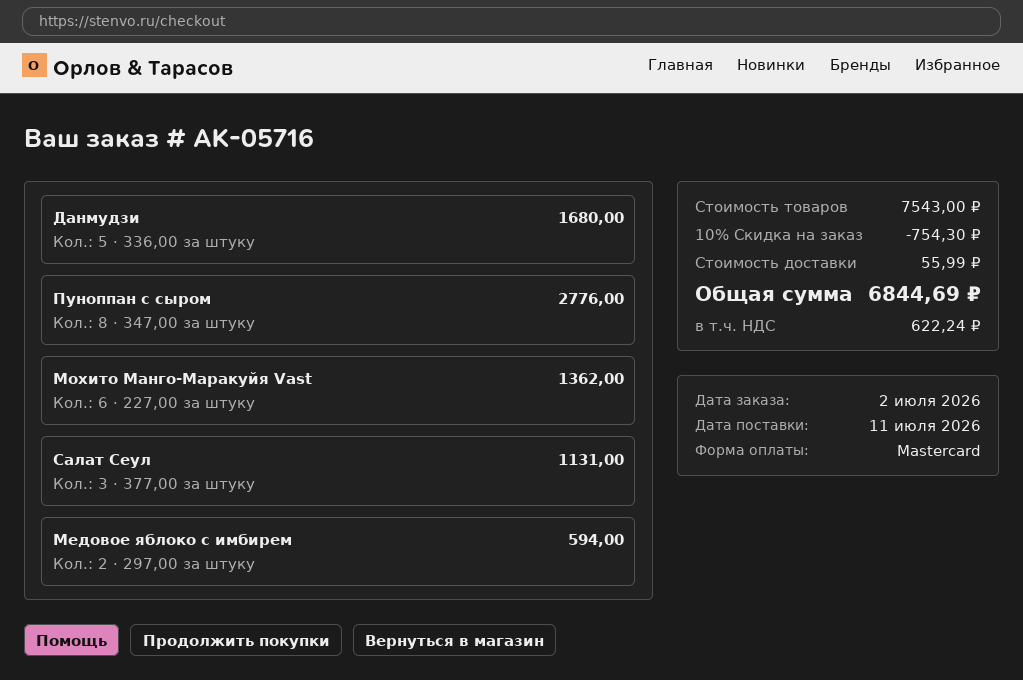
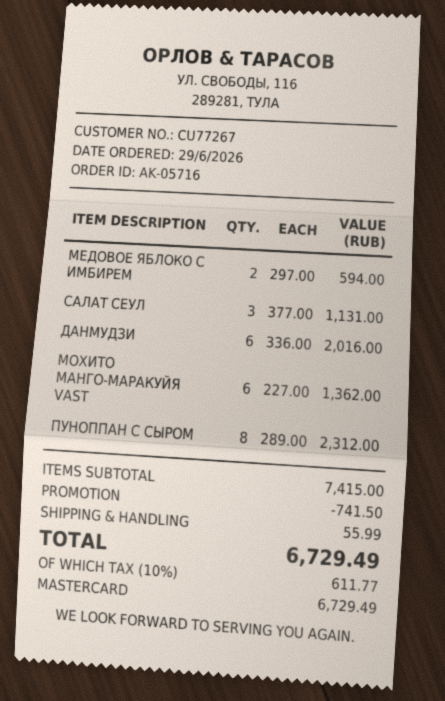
order date: 2026-07-02 -> 2026-06-29
Данмудзи: 5 x 336.00 = 1680.00 -> 6 x 336.00 = 2016.00
Пуноппан с сыром: 8 x 347.00 = 2776.00 -> 8 x 289.00 = 2312.00
subtotal: 7543.00 -> 7415.00
discount: 754.30 -> 741.50
tax: 622.24 -> 611.77
total: 6844.69 -> 6729.49

